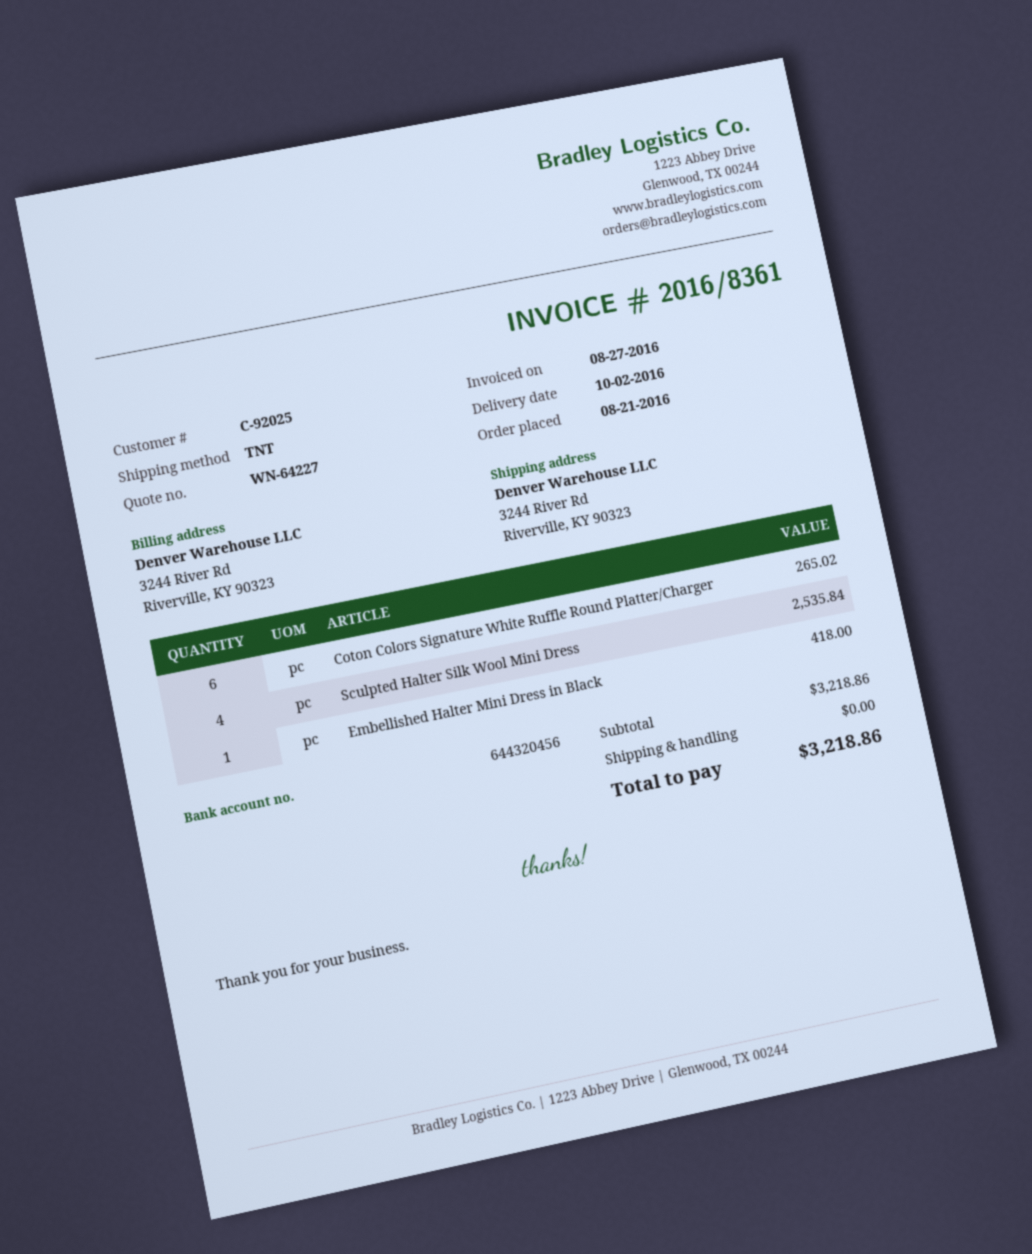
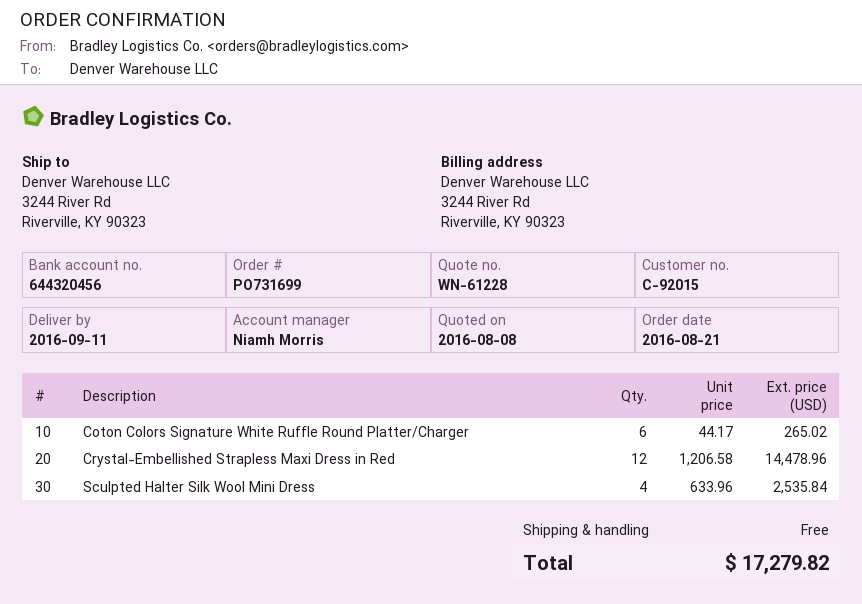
quote number: WN-64227 -> WN-61228
delivery date: 2016-10-02 -> 2016-09-11
customer number: C-92025 -> C-92015
Embellished Halter Mini Dress in Black: 1 for 418.00 -> none
Crystal-Embellished Strapless Maxi Dress in Red: none -> 12 for 14478.96
total: 3218.86 -> 17279.82

